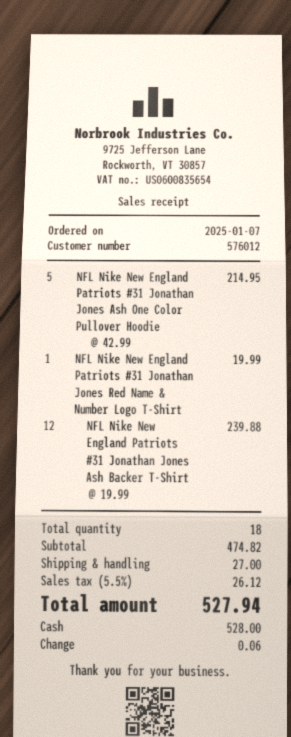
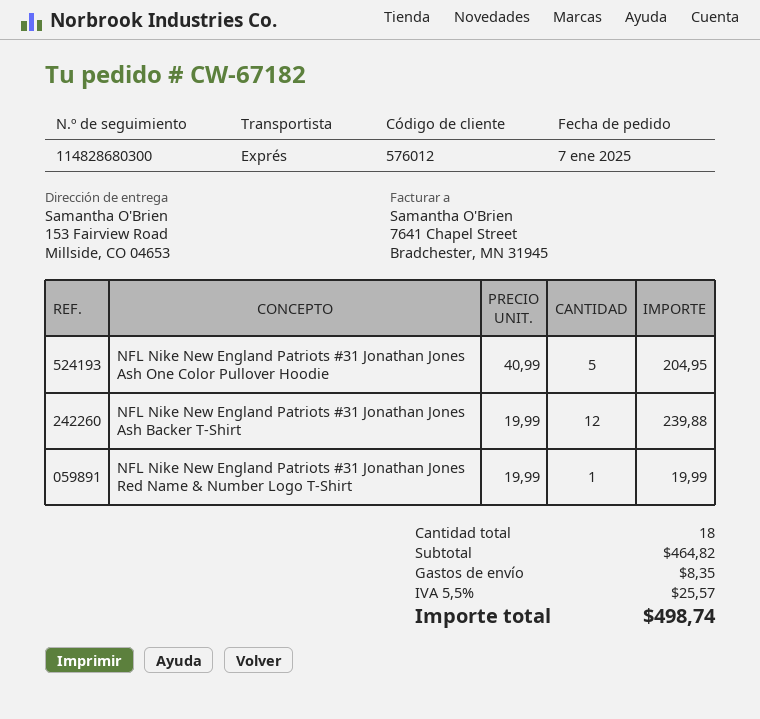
NFL Nike New England Patriots #31 Jonathan Jones Ash One Color Pullover Hoodie: 5 x 42.99 = 214.95 -> 5 x 40.99 = 204.95
subtotal: 474.82 -> 464.82
shipping: 27.00 -> 8.35
tax: 5.5% = 26.12 -> 5.5% = 25.57
total: 527.94 -> 498.74

